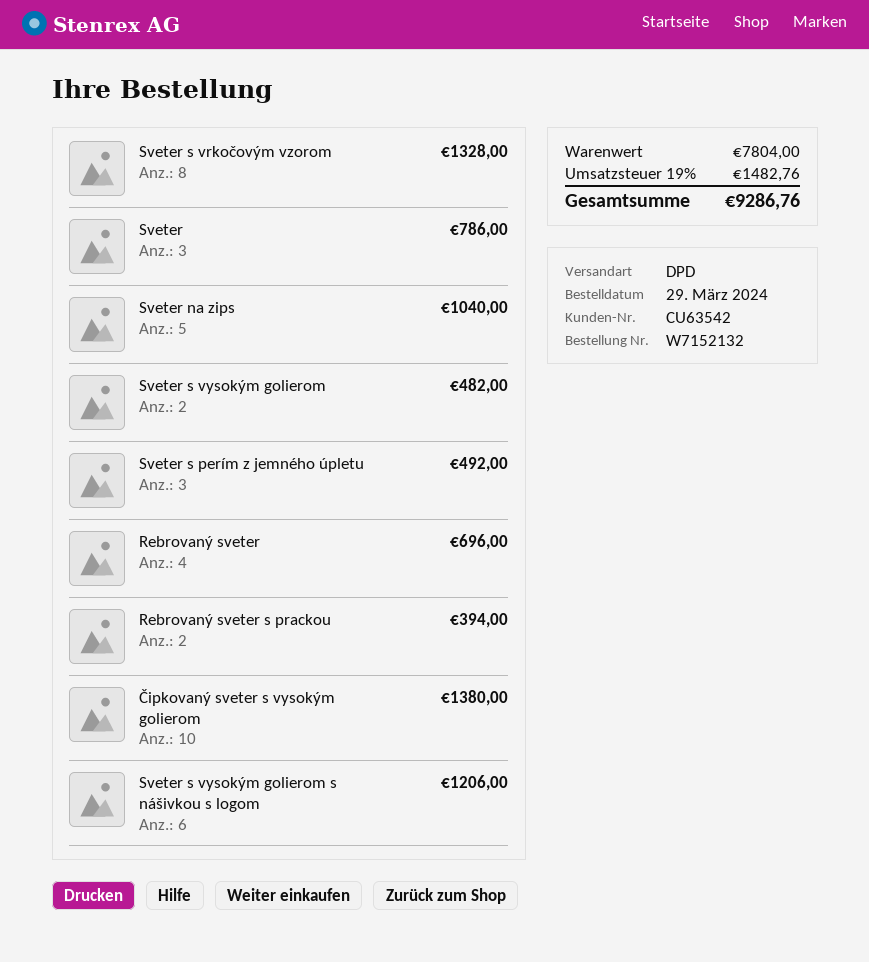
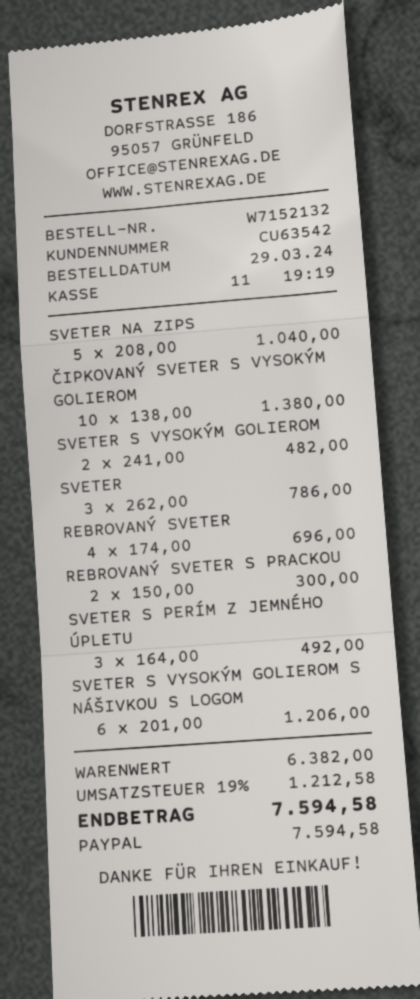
Sveter s vrkočovým vzorom: 8 for 1328.00 -> none
Rebrovaný sveter s prackou: 2 for 394.00 -> 2 for 300.00
subtotal: 7804.00 -> 6382.00
tax: 19% = 1482.76 -> 19% = 1212.58
total: 9286.76 -> 7594.58

